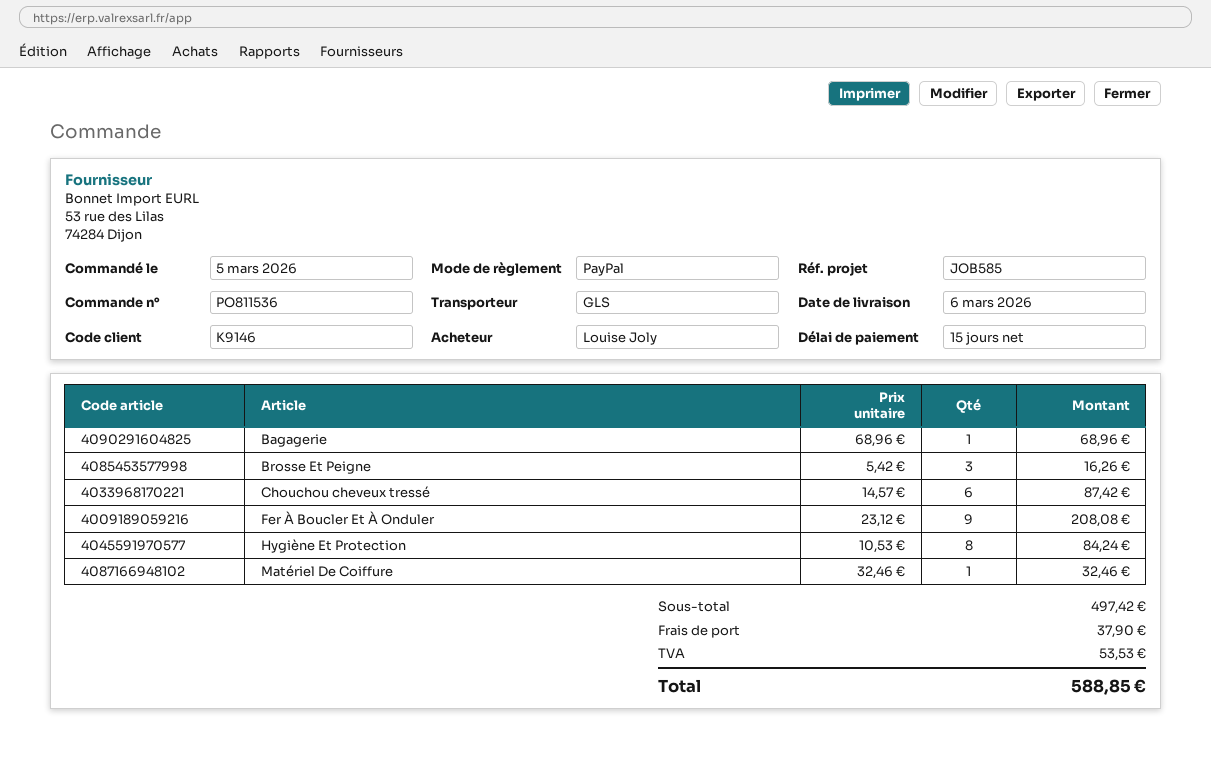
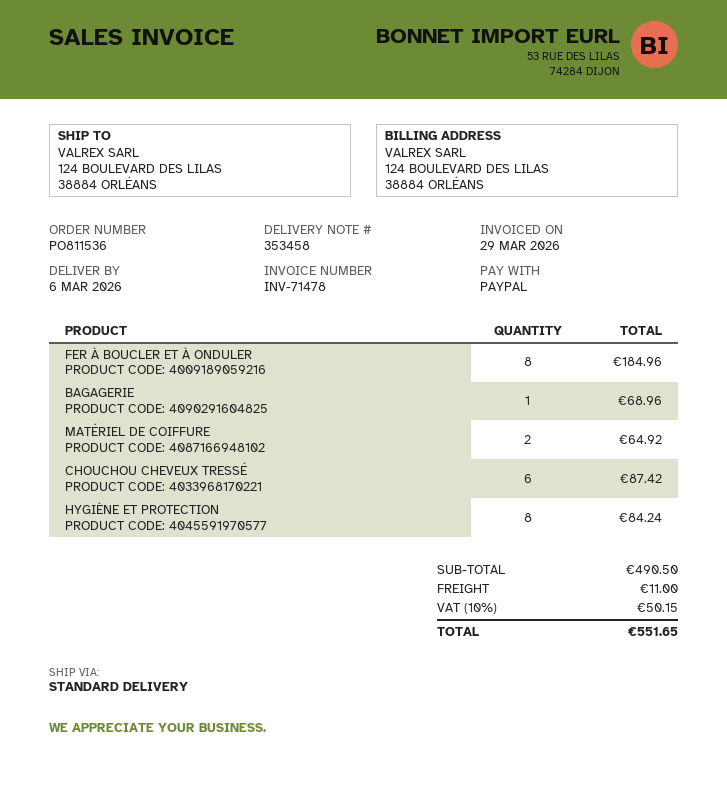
shipping method: GLS -> standard
Brosse Et Peigne: 3 for 16.26 -> none
Fer À Boucler Et À Onduler: 9 for 208.08 -> 8 for 184.96
Matériel De Coiffure: 1 for 32.46 -> 2 for 64.92
subtotal: 497.42 -> 490.50
shipping: 37.90 -> 11.00
tax: 53.53 -> 50.15
total: 588.85 -> 551.65

